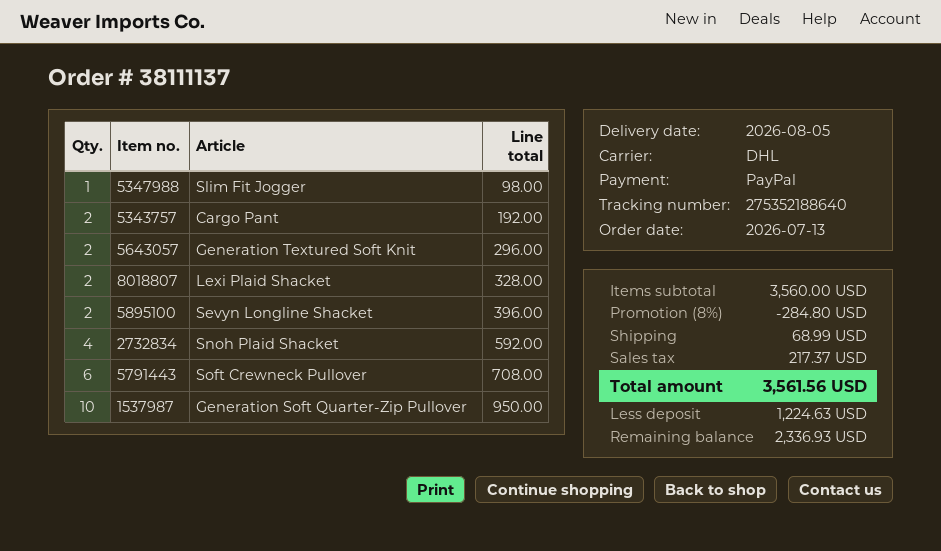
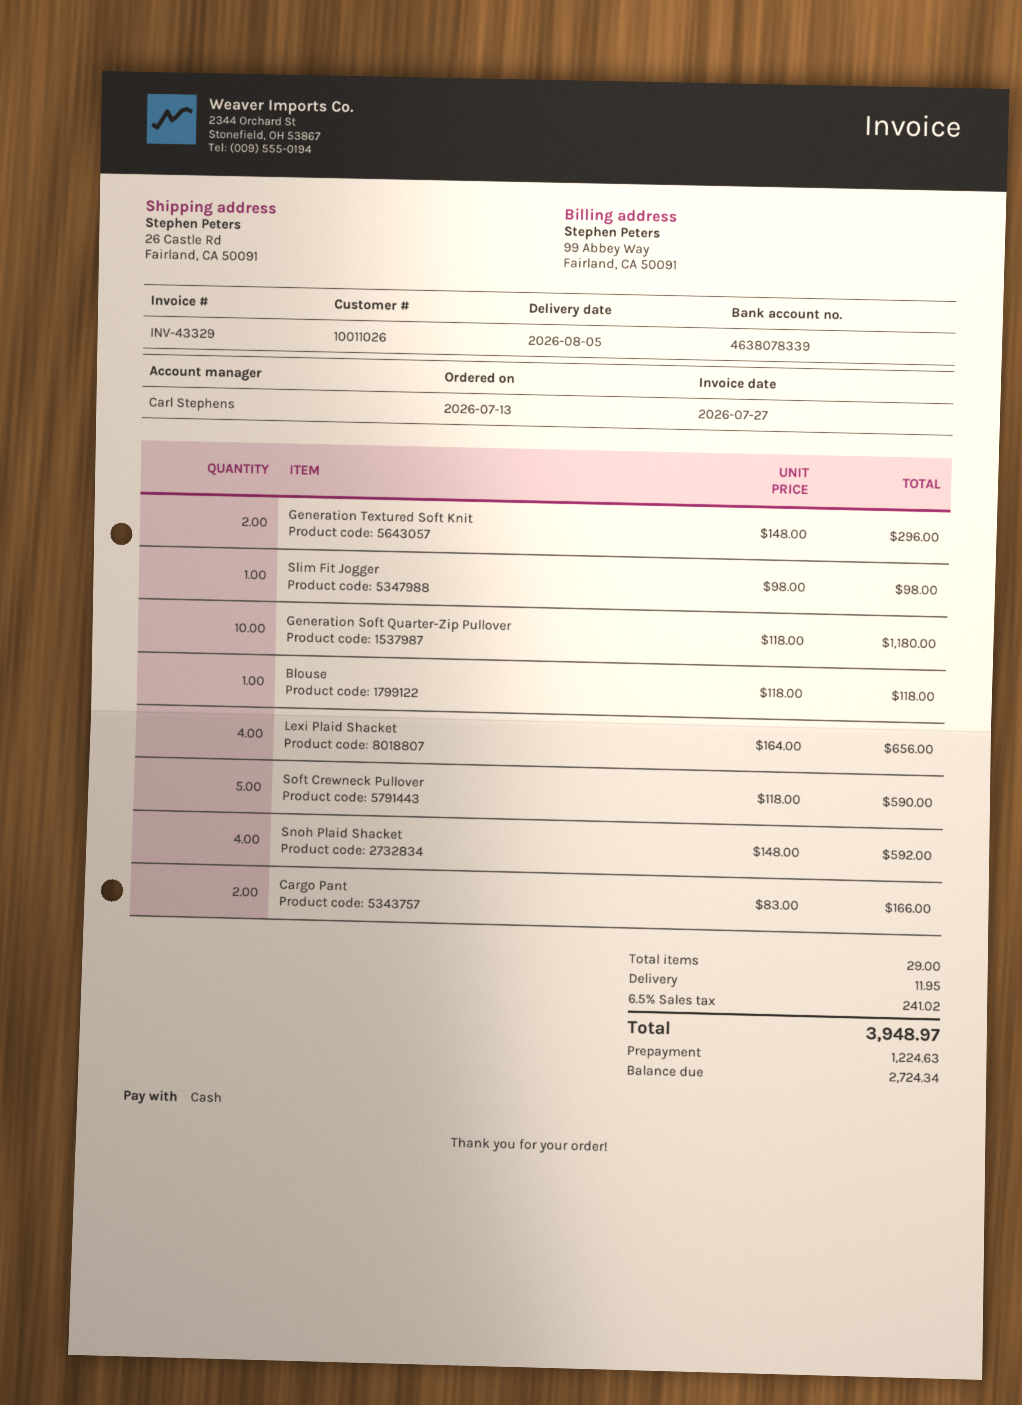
payment method: PayPal -> cash
Cargo Pant: 2 for 192.00 -> 2 for 166.00
Lexi Plaid Shacket: 2 for 328.00 -> 4 for 656.00
Sevyn Longline Shacket: 2 for 396.00 -> none
Soft Crewneck Pullover: 6 for 708.00 -> 5 for 590.00
Generation Soft Quarter-Zip Pullover: 10 for 950.00 -> 10 for 1180.00
Blouse: none -> 1 for 118.00
discount: 8% = 284.80 -> none
shipping: 68.99 -> 11.95
tax: 217.37 -> 241.02
total: 3561.56 -> 3948.97
balance: 2336.93 -> 2724.34

